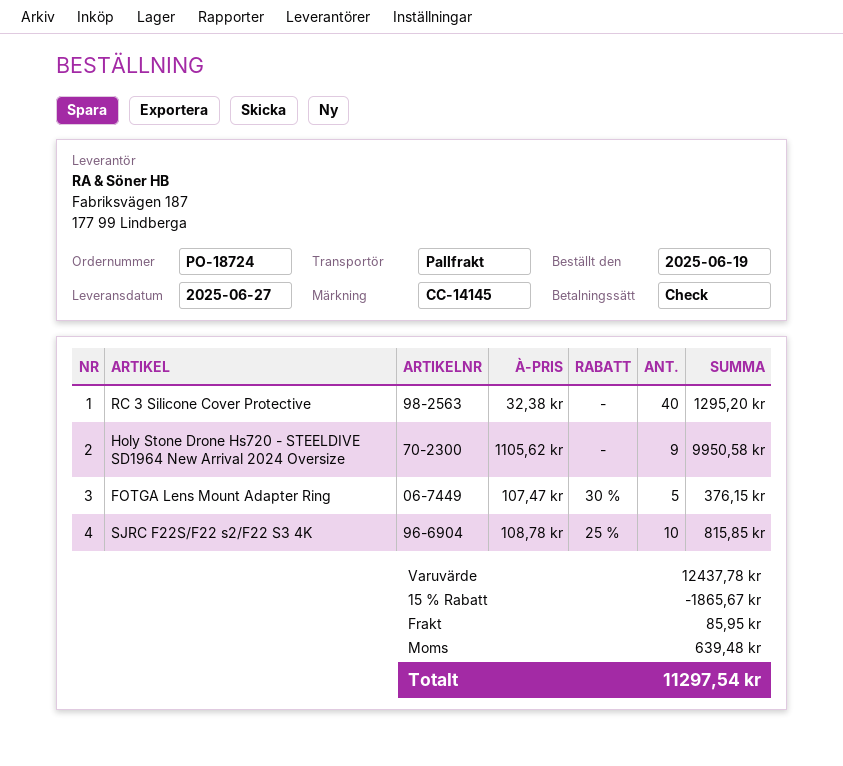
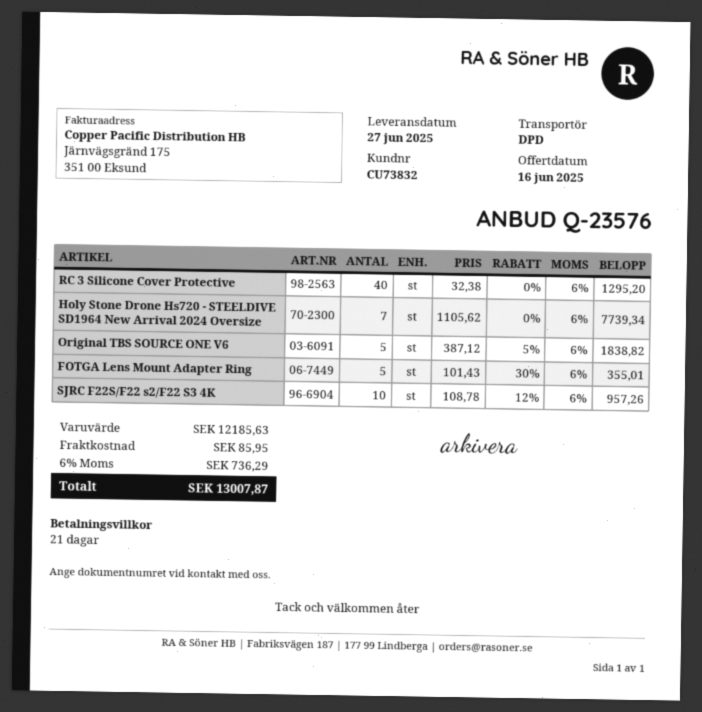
shipping method: pallet freight -> DPD
Holy Stone Drone Hs720 - STEELDIVE SD1964 New Arrival 2024 Oversize: 9 x 1105.62 = 9950.58 -> 7 x 1105.62 = 7739.34
FOTGA Lens Mount Adapter Ring: 5 x 107.47 - 30% = 376.15 -> 5 x 101.43 - 30% = 355.01
SJRC F22S/F22 s2/F22 S3 4K: 10 x 108.78 - 25% = 815.85 -> 10 x 108.78 - 12% = 957.26
Original TBS SOURCE ONE V6: none -> 5 x 387.12 - 5% = 1838.82
subtotal: 12437.78 -> 12185.63
discount: 15% = 1865.67 -> none
tax: 639.48 -> 736.29
total: 11297.54 -> 13007.87

